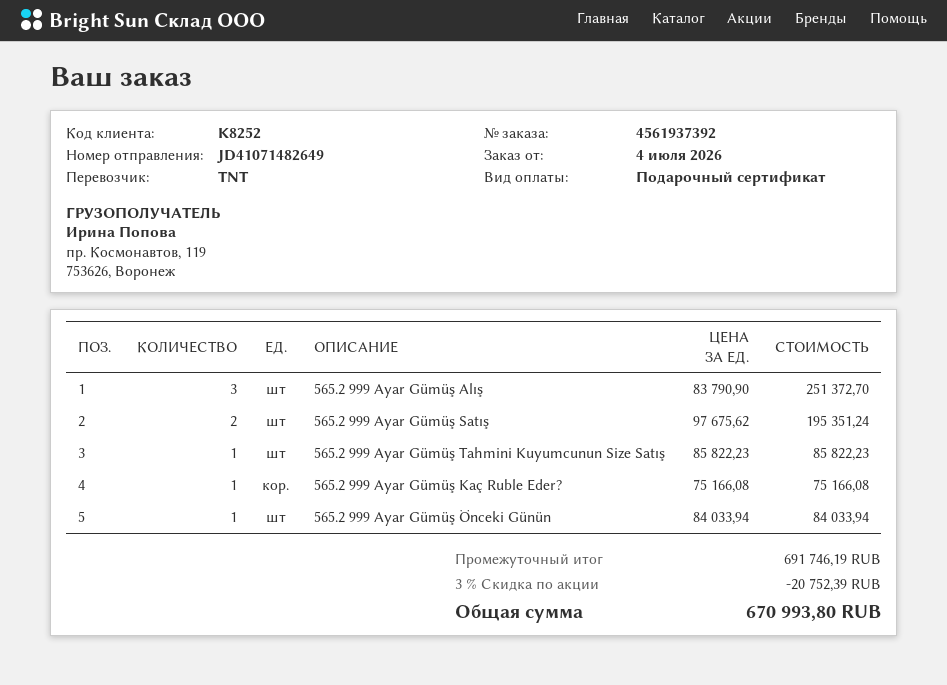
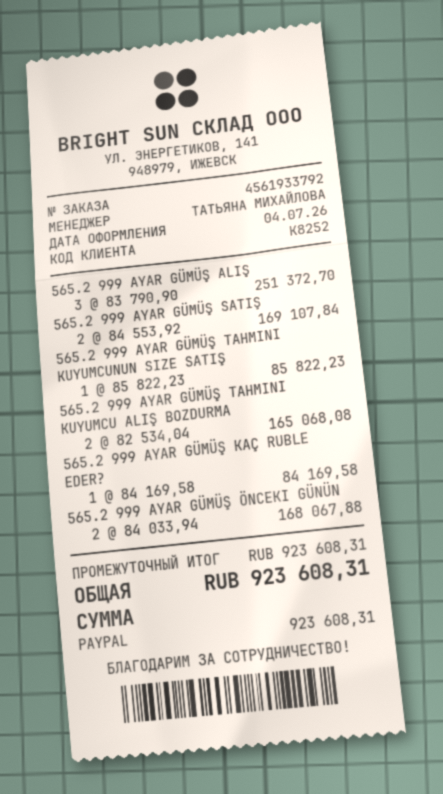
order number: 4561937392 -> 4561933792
payment method: gift card -> PayPal
565.2 999 Ayar Gümüş Satış: 2 x 97675.62 = 195351.24 -> 2 x 84553.92 = 169107.84
565.2 999 Ayar Gümüş Kaç Ruble Eder?: 1 x 75166.08 = 75166.08 -> 1 x 84169.58 = 84169.58
565.2 999 Ayar Gümüş Önceki Günün: 1 x 84033.94 = 84033.94 -> 2 x 84033.94 = 168067.88
565.2 999 AYAR GÜMÜŞ TAHMINI KUYUMCU ALIŞ BOZDURMA: none -> 2 x 82534.04 = 165068.08
subtotal: 691746.19 -> 923608.31
discount: 3% = 20752.39 -> none
total: 670993.80 -> 923608.31

